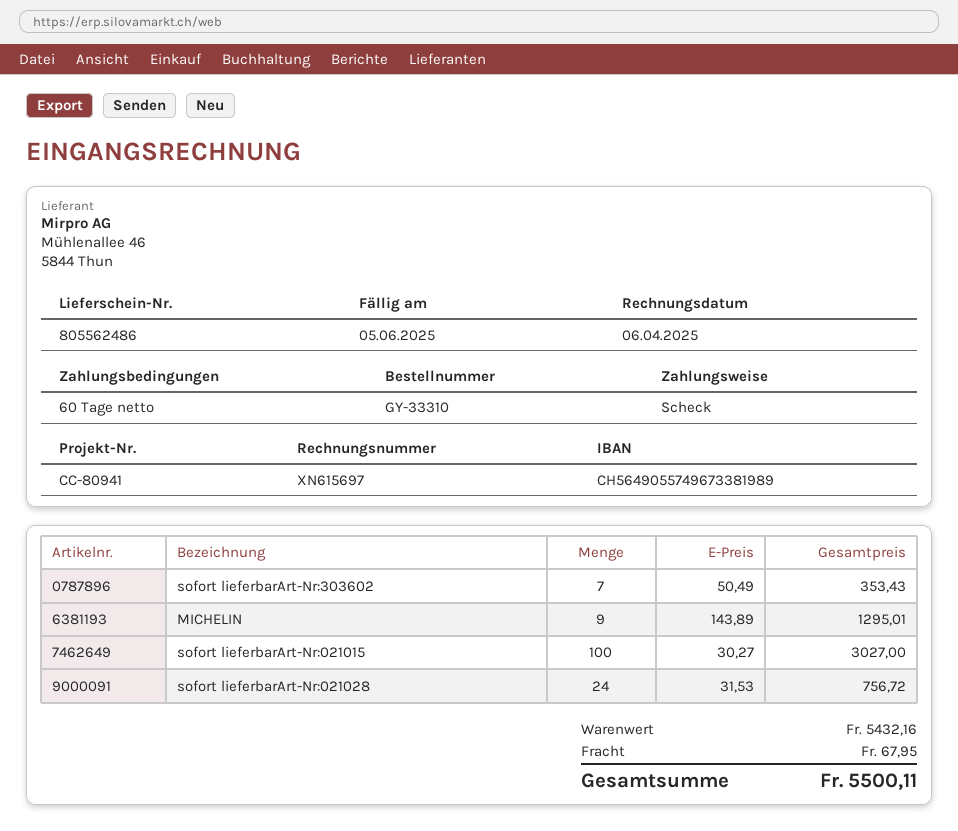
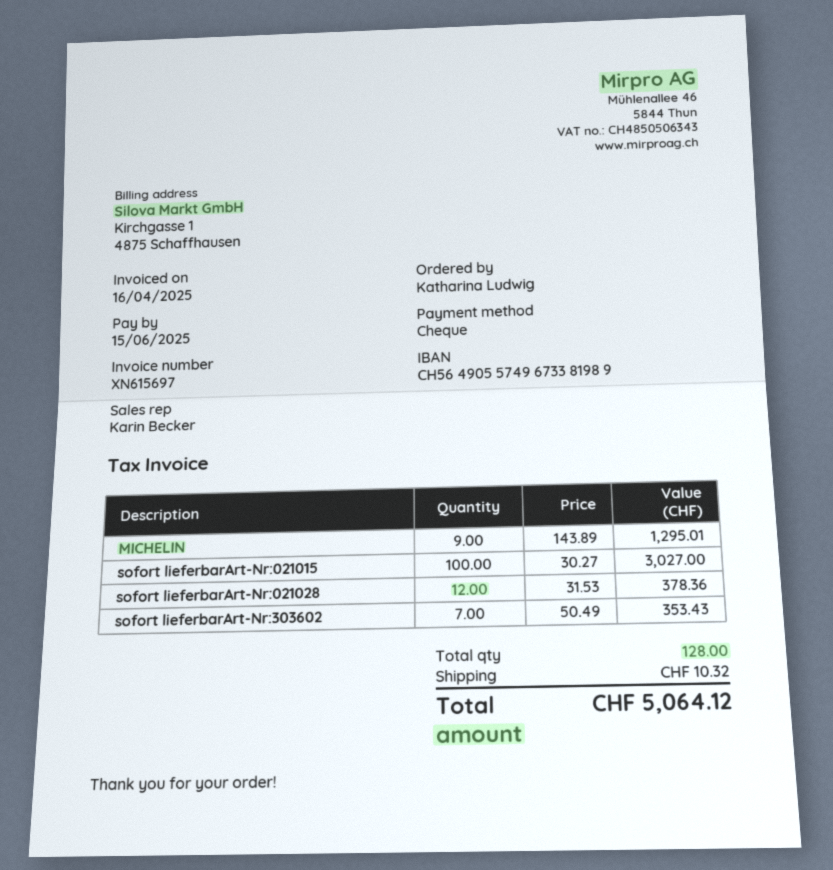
invoice date: 2025-04-06 -> 2025-04-16
due date: 2025-06-05 -> 2025-06-15
sofort lieferbarArt-Nr:021028: 24 x 31.53 = 756.72 -> 12 x 31.53 = 378.36
shipping: 67.95 -> 10.32
total: 5500.11 -> 5064.12

